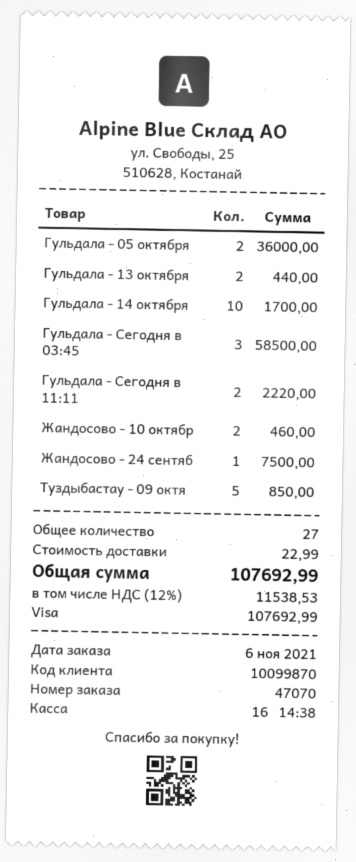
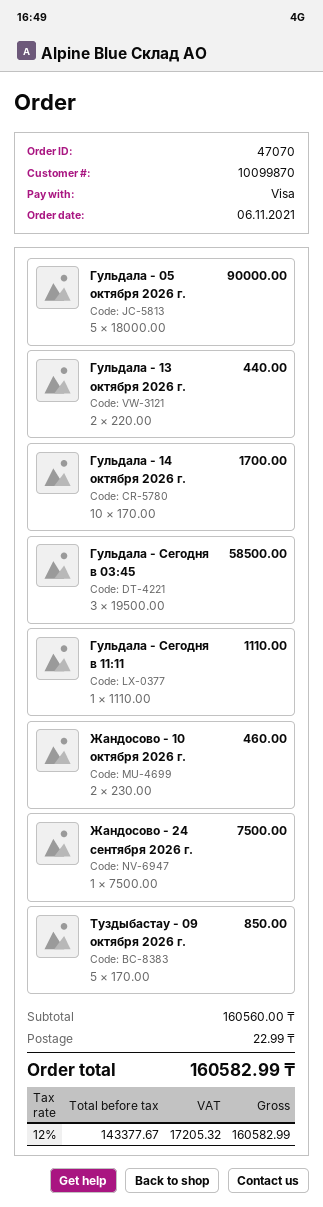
Гульдала - 05 октября: 2 for 36000.00 -> 5 for 90000.00
Гульдала - Сегодня в 11:11: 2 for 2220.00 -> 1 for 1110.00
tax: 12% = 11538.53 -> 12% = 17205.32
total: 107692.99 -> 160582.99

